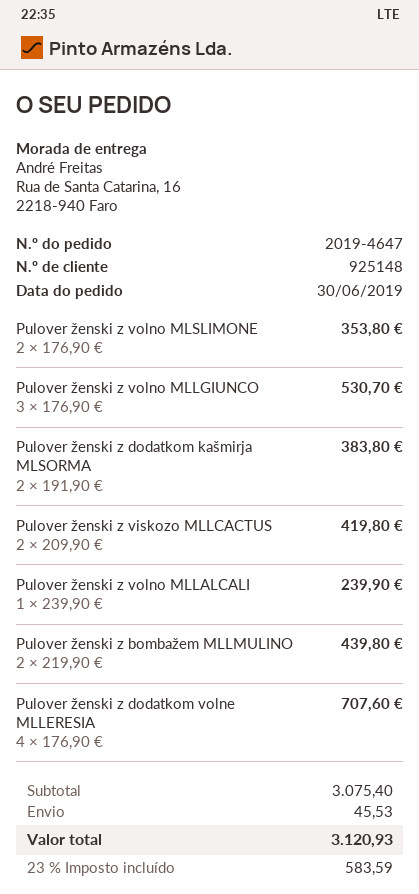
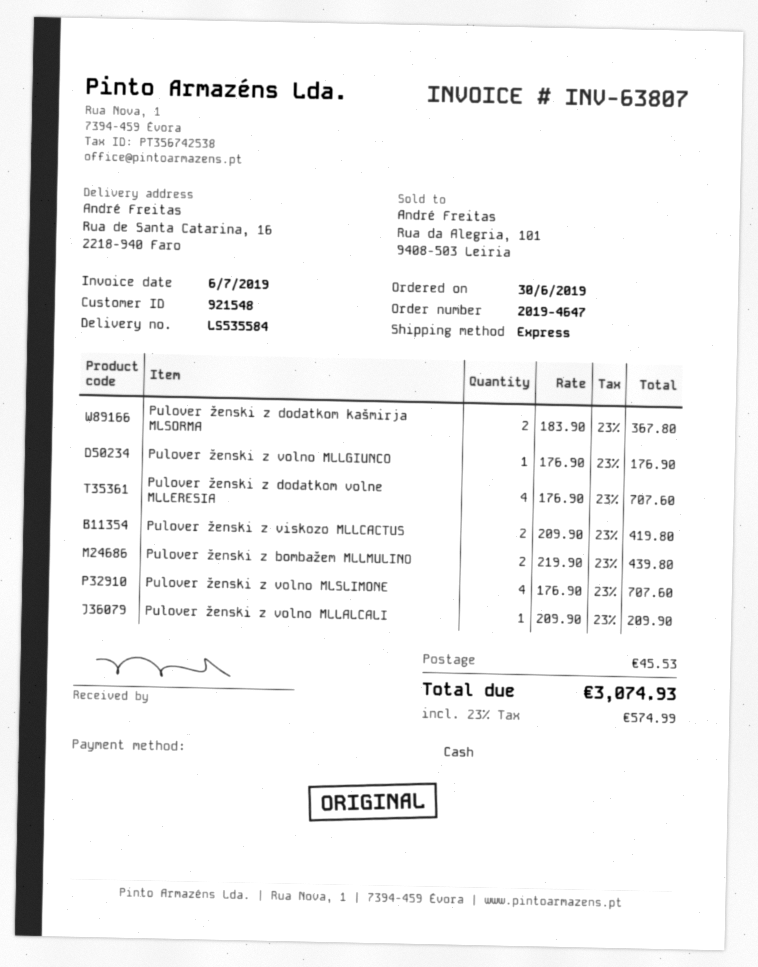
customer number: 925148 -> 921548
Pulover ženski z volno MLSLIMONE: 2 x 176.90 = 353.80 -> 4 x 176.90 = 707.60
Pulover ženski z volno MLLGIUNCO: 3 x 176.90 = 530.70 -> 1 x 176.90 = 176.90
Pulover ženski z dodatkom kašmirja MLSORMA: 2 x 191.90 = 383.80 -> 2 x 183.90 = 367.80
Pulover ženski z volno MLLALCALI: 1 x 239.90 = 239.90 -> 1 x 209.90 = 209.90
tax: 23% = 583.59 -> 23% = 574.99
total: 3120.93 -> 3074.93

